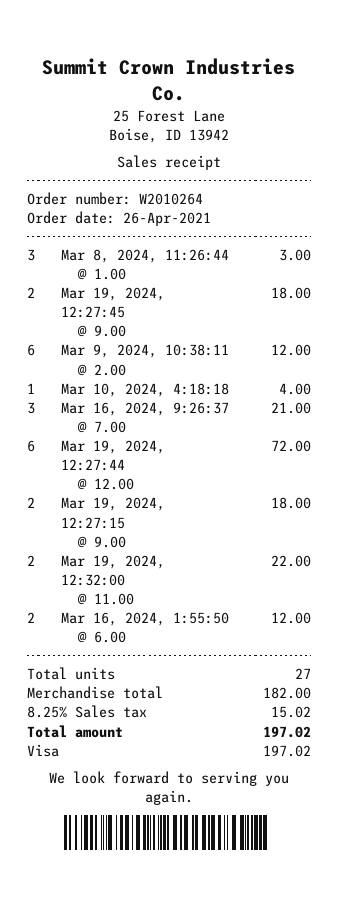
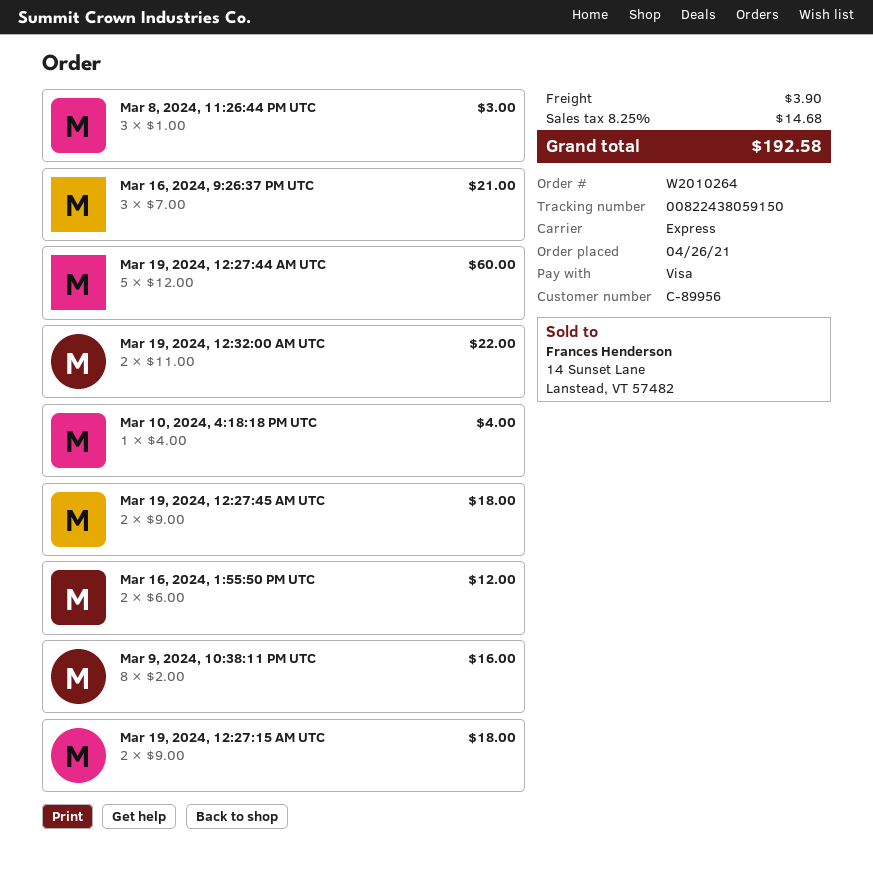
Mar 9, 2024, 10:38:11: 6 x 2.00 = 12.00 -> 8 x 2.00 = 16.00
Mar 19, 2024, 12:27:44: 6 x 12.00 = 72.00 -> 5 x 12.00 = 60.00
shipping: none -> 3.90
tax: 8.25% = 15.02 -> 8.25% = 14.68
total: 197.02 -> 192.58

